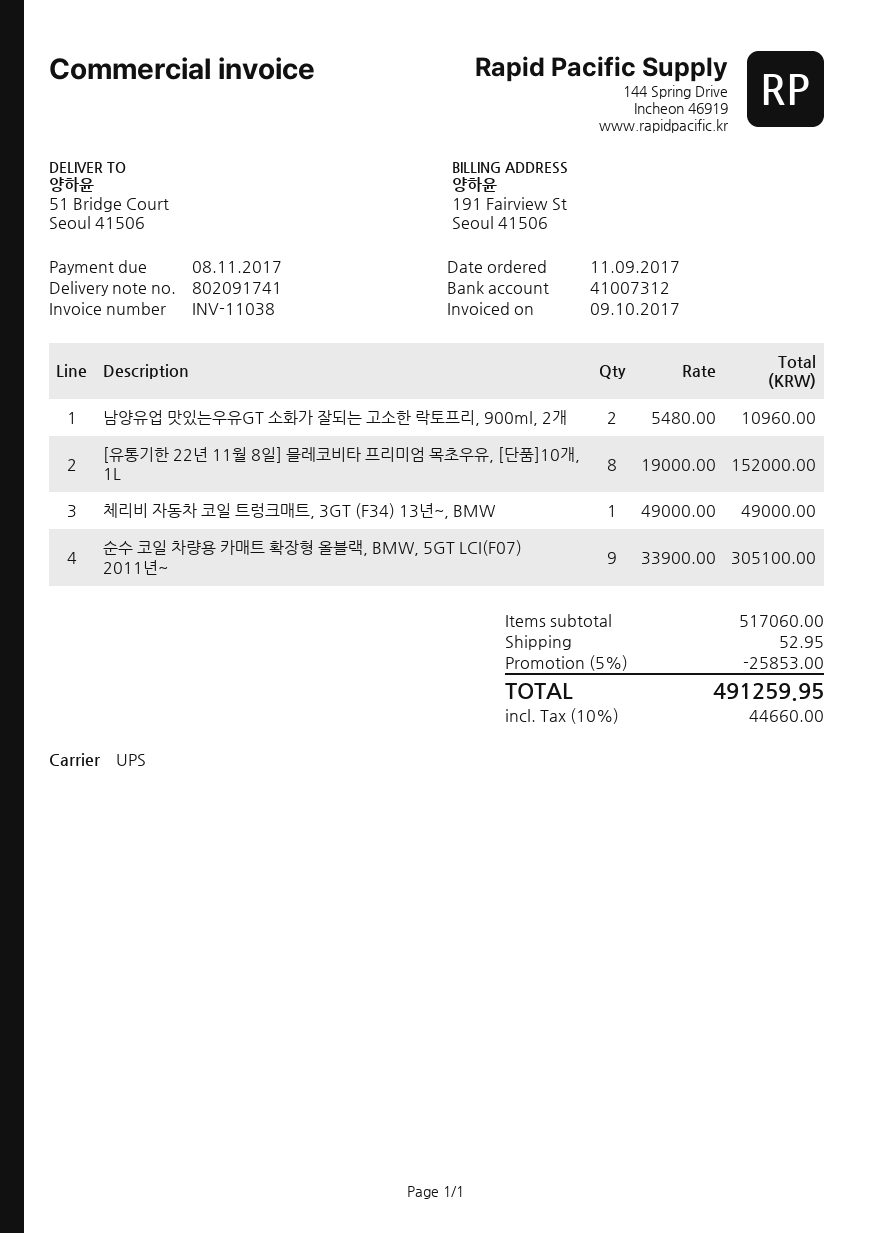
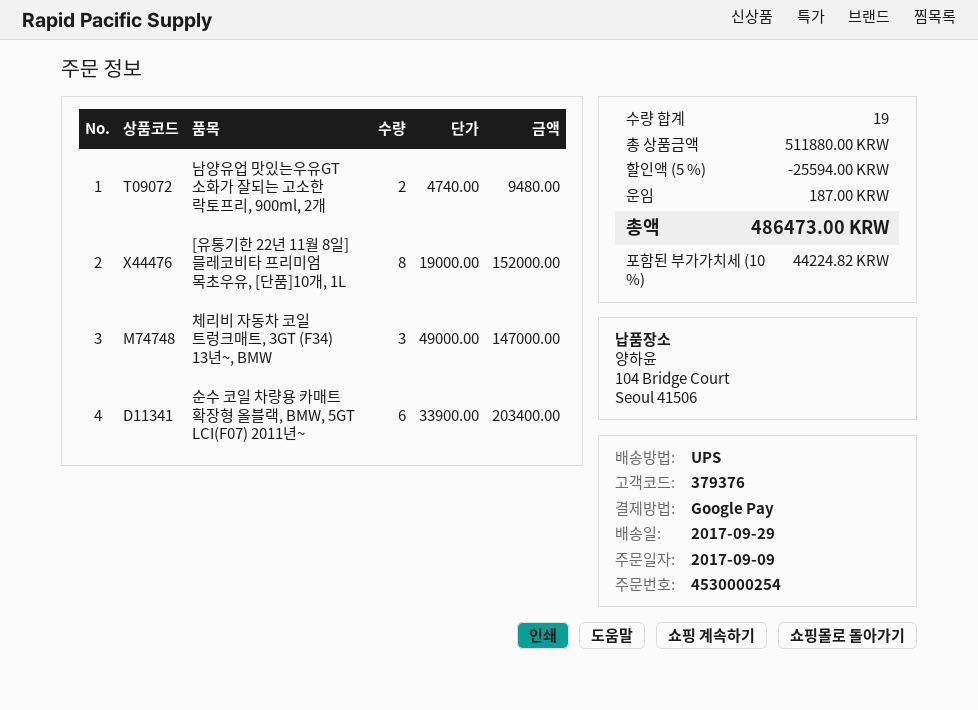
order date: 2017-09-11 -> 2017-09-09
ship to: 51 Bridge Court, Seoul 41506 -> 104 Bridge Court, Seoul 41506
남양유업 맛있는우유GT 소화가 잘되는 고소한 락토프리, 900ml, 2개: 2 x 5480.00 = 10960.00 -> 2 x 4740.00 = 9480.00
체리비 자동차 코일 트렁크매트, 3GT (F34) 13년~, BMW: 1 x 49000.00 = 49000.00 -> 3 x 49000.00 = 147000.00
순수 코일 차량용 카매트 확장형 올블랙, BMW, 5GT LCI(F07) 2011년~: 9 x 33900.00 = 305100.00 -> 6 x 33900.00 = 203400.00
subtotal: 517060.00 -> 511880.00
discount: 5% = 25853.00 -> 5% = 25594.00
shipping: 52.95 -> 187.00
tax: 10% = 44660.00 -> 10% = 44224.82
total: 491259.95 -> 486473.00

